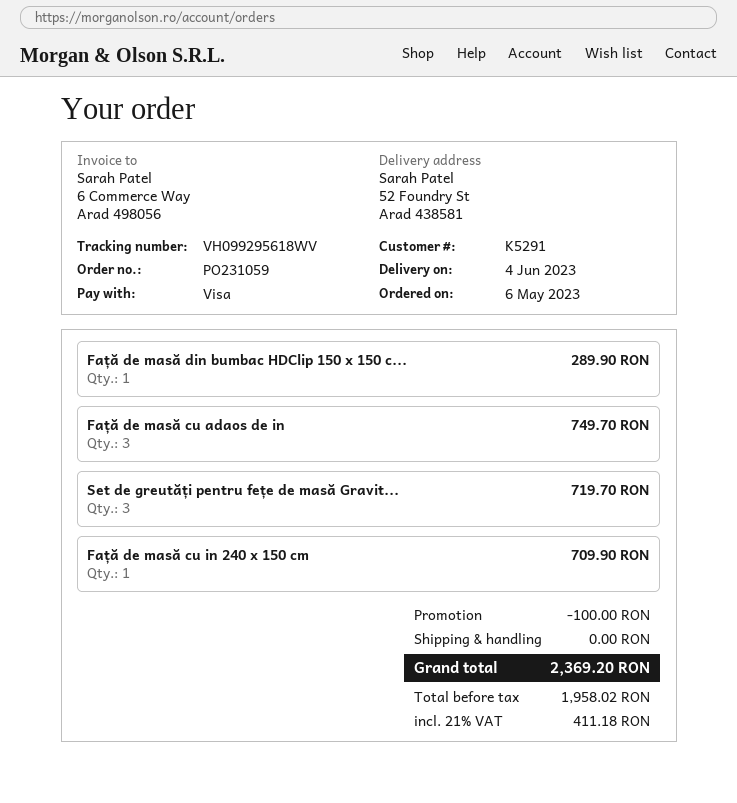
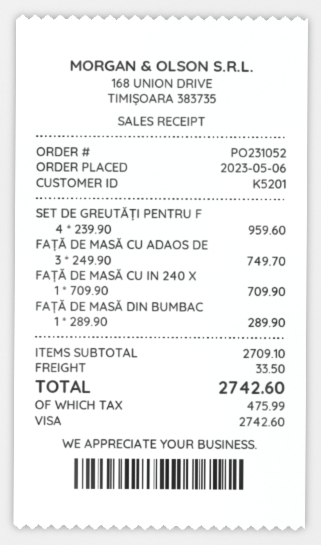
order number: PO231059 -> PO231052
customer number: K5291 -> K5201
Set de greutăți pentru fețe de masă Gravit...: 3 for 719.70 -> 4 for 959.60
discount: 100.00 -> none
shipping: 0.00 -> 33.50
tax: 411.18 -> 475.99
total: 2369.20 -> 2742.60

